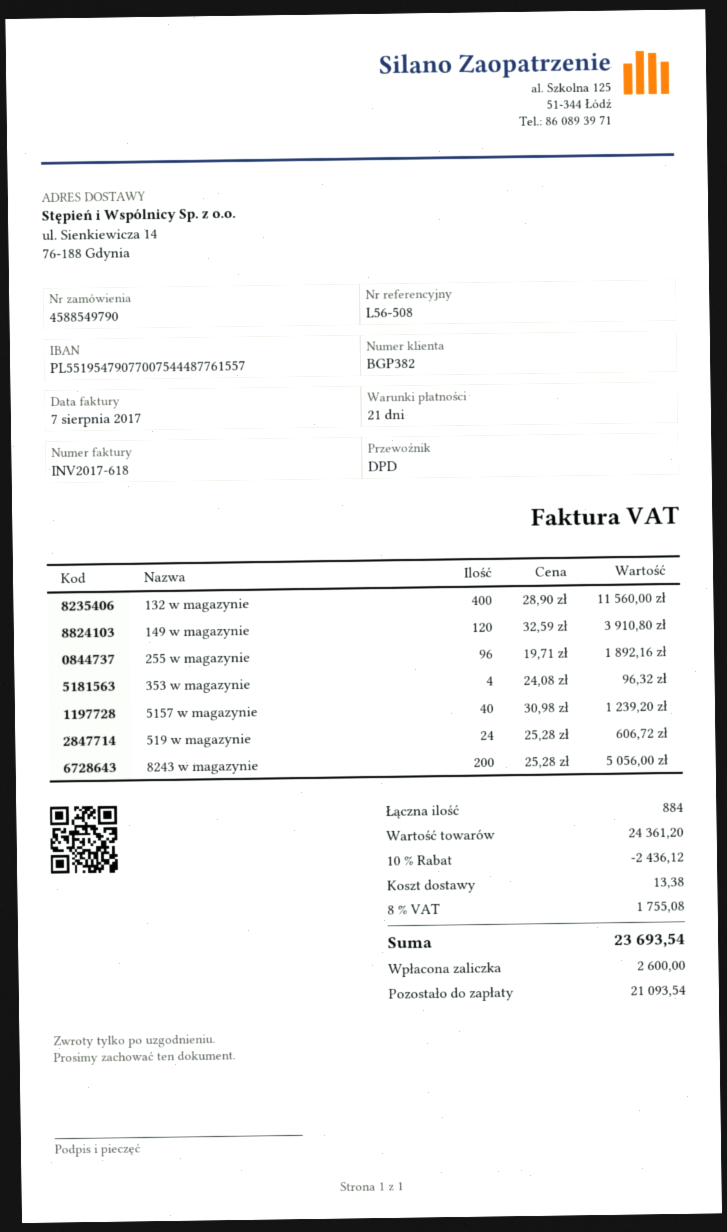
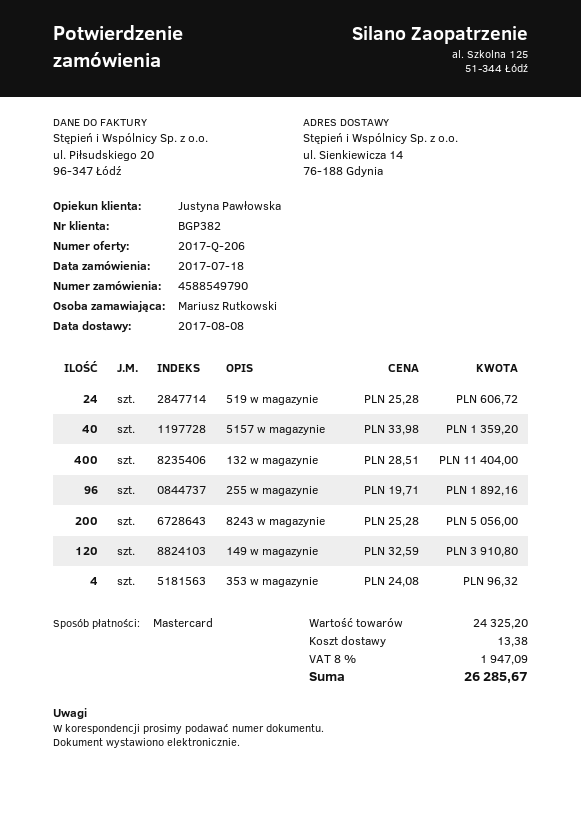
132 w magazynie: 400 x 28.90 = 11560.00 -> 400 x 28.51 = 11404.00
5157 w magazynie: 40 x 30.98 = 1239.20 -> 40 x 33.98 = 1359.20
subtotal: 24361.20 -> 24325.20
discount: 10% = 2436.12 -> none
tax: 8% = 1755.08 -> 8% = 1947.09
total: 23693.54 -> 26285.67

